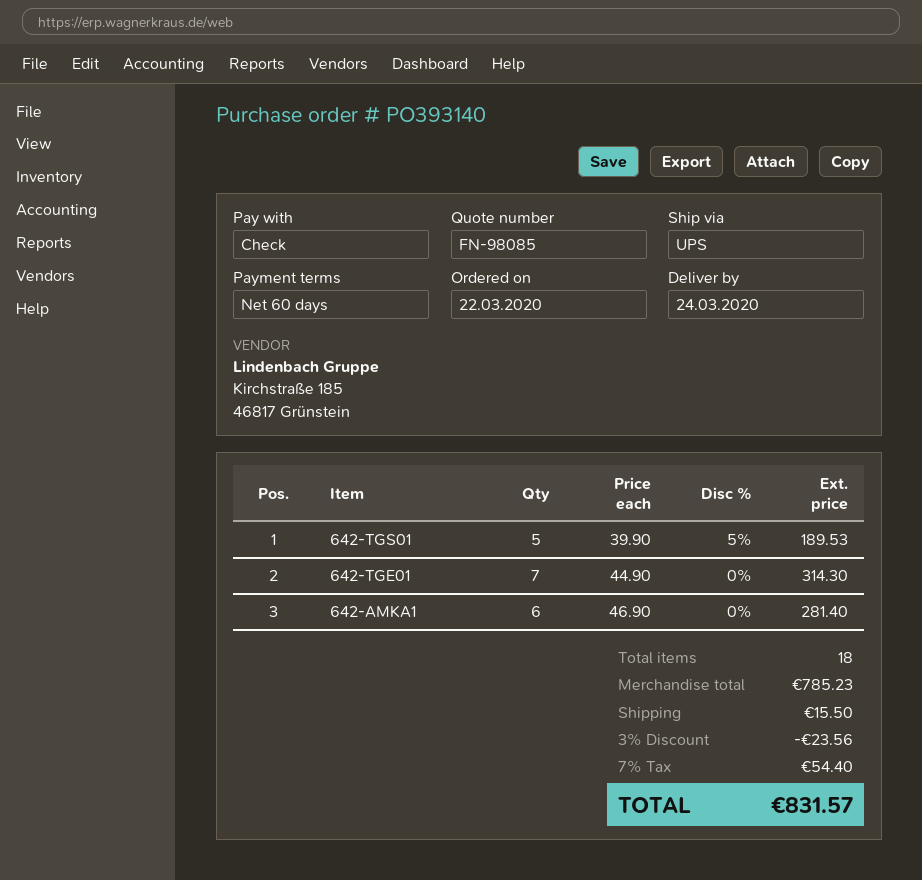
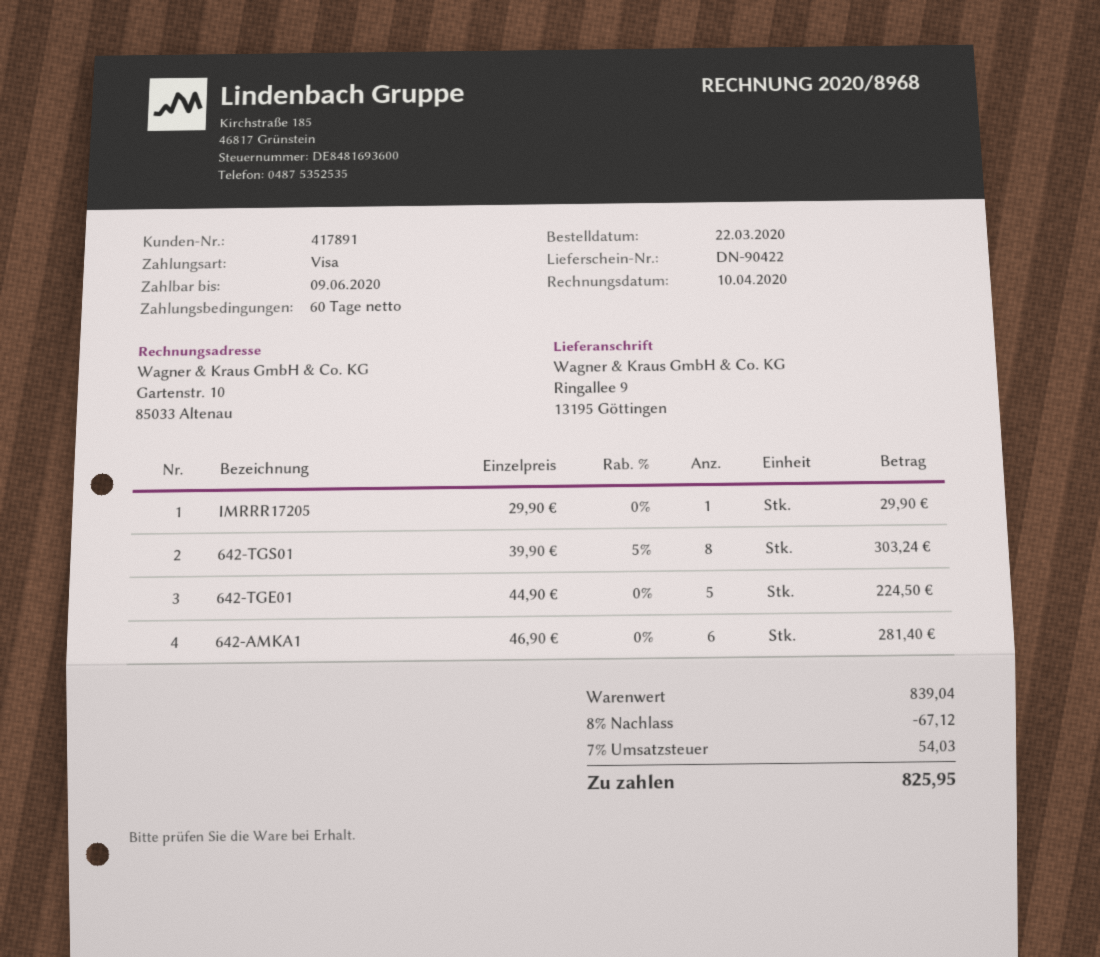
payment method: cheque -> Visa
642-TGS01: 5 x 39.90 - 5% = 189.53 -> 8 x 39.90 - 5% = 303.24
642-TGE01: 7 x 44.90 = 314.30 -> 5 x 44.90 = 224.50
IMRRR17205: none -> 1 x 29.90 = 29.90
subtotal: 785.23 -> 839.04
discount: 3% = 23.56 -> 8% = 67.12
shipping: 15.50 -> none
tax: 7% = 54.40 -> 7% = 54.03
total: 831.57 -> 825.95

